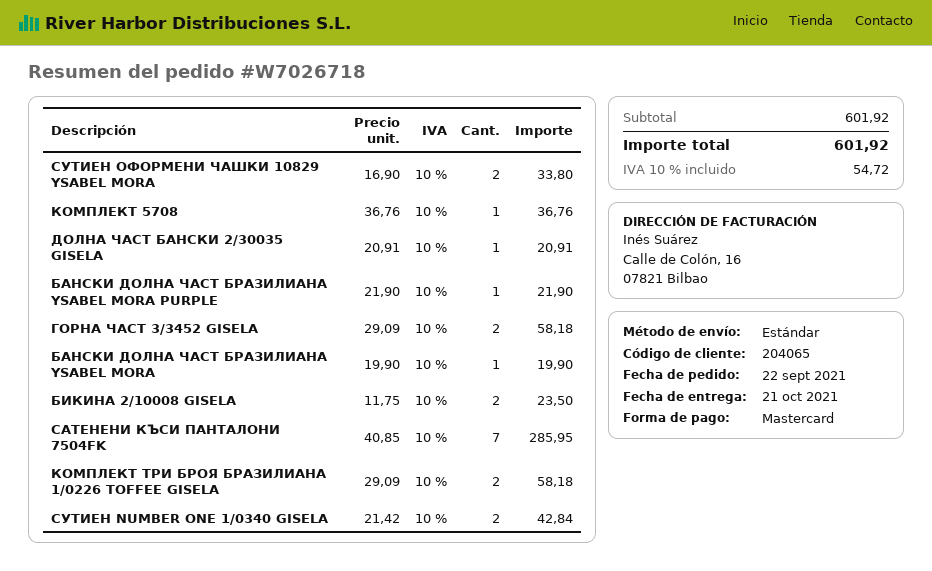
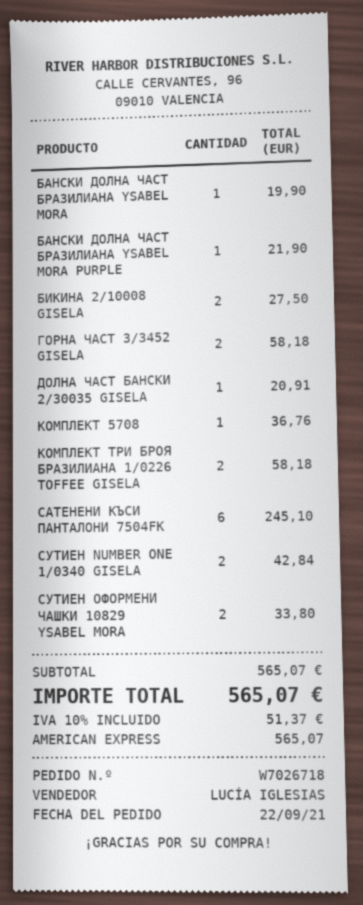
payment method: Mastercard -> American Express
БИКИНА 2/10008 GISELA: 2 for 23.50 -> 2 for 27.50
САТЕНЕНИ КЪСИ ПАНТАЛОНИ 7504FK: 7 for 285.95 -> 6 for 245.10
subtotal: 601.92 -> 565.07
tax: 10% = 54.72 -> 10% = 51.37
total: 601.92 -> 565.07

